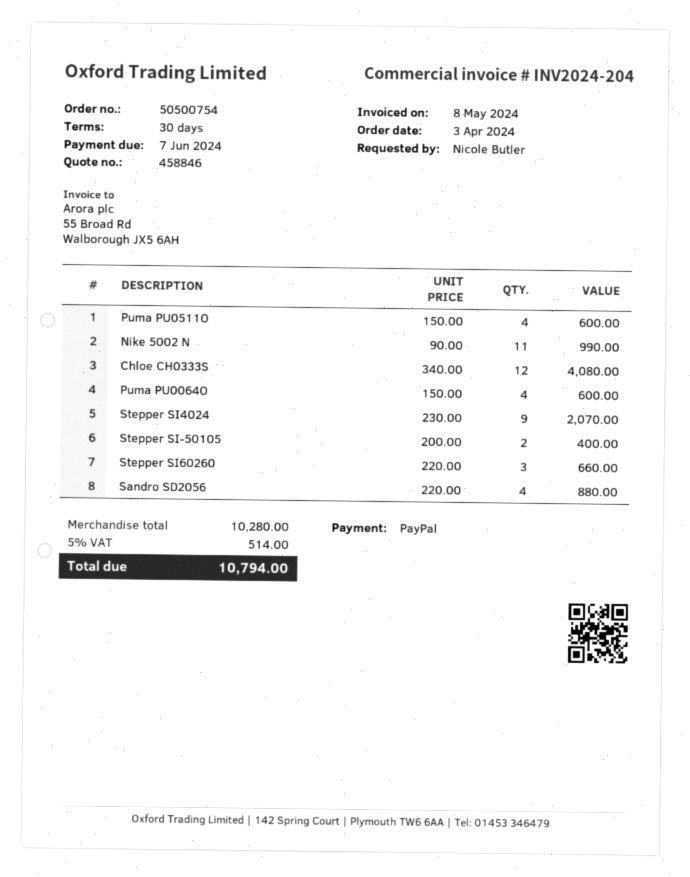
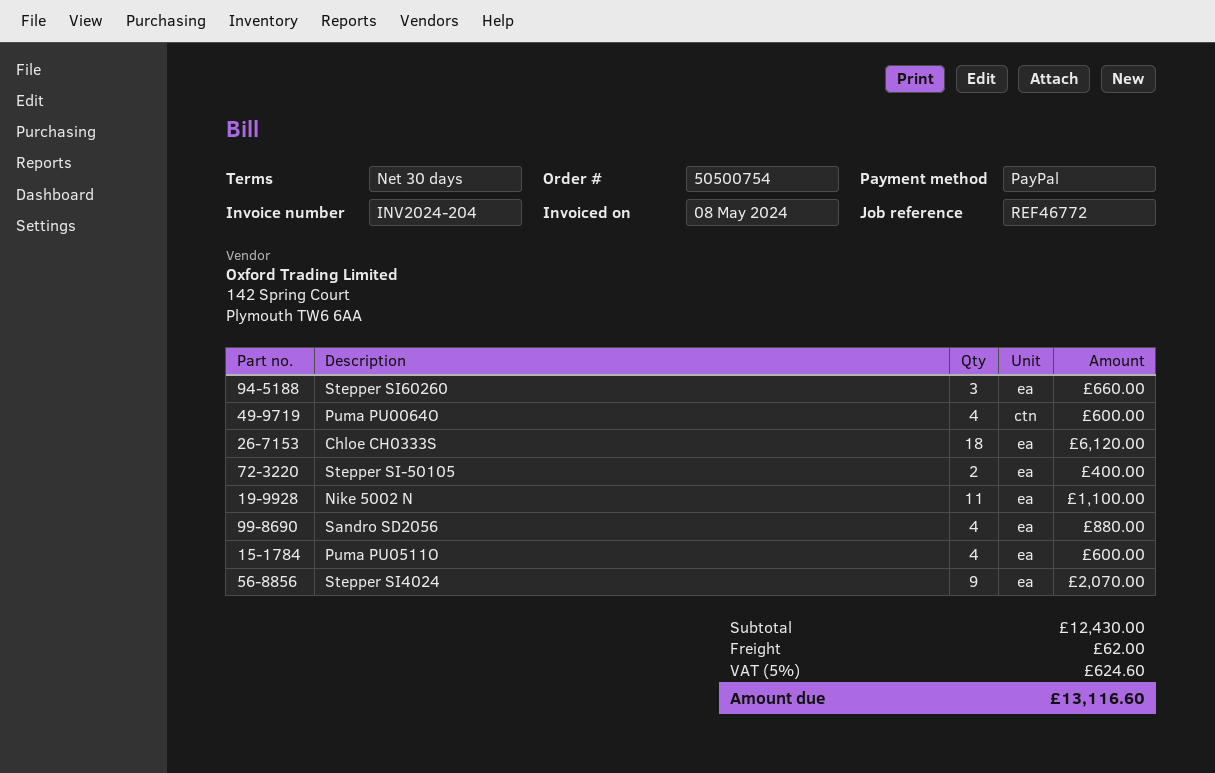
Nike 5002 N: 11 for 990.00 -> 11 for 1100.00
Chloe CH0333S: 12 for 4080.00 -> 18 for 6120.00
subtotal: 10280.00 -> 12430.00
shipping: none -> 62.00
tax: 5% = 514.00 -> 5% = 624.60
total: 10794.00 -> 13116.60

